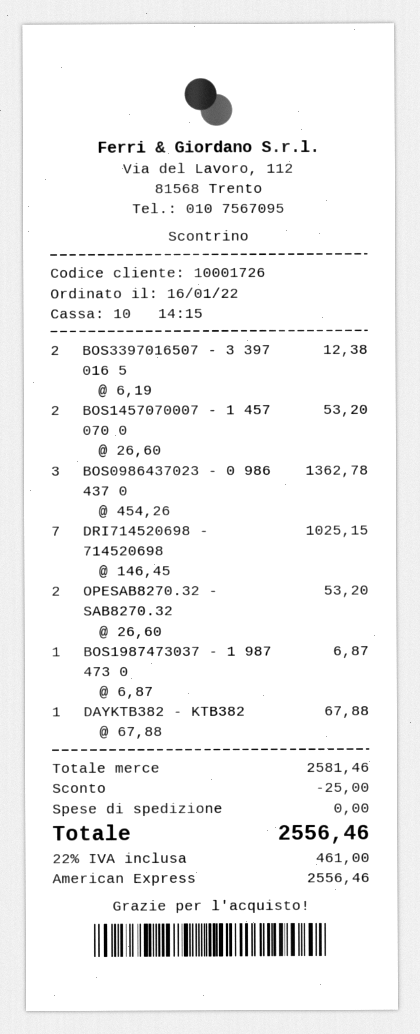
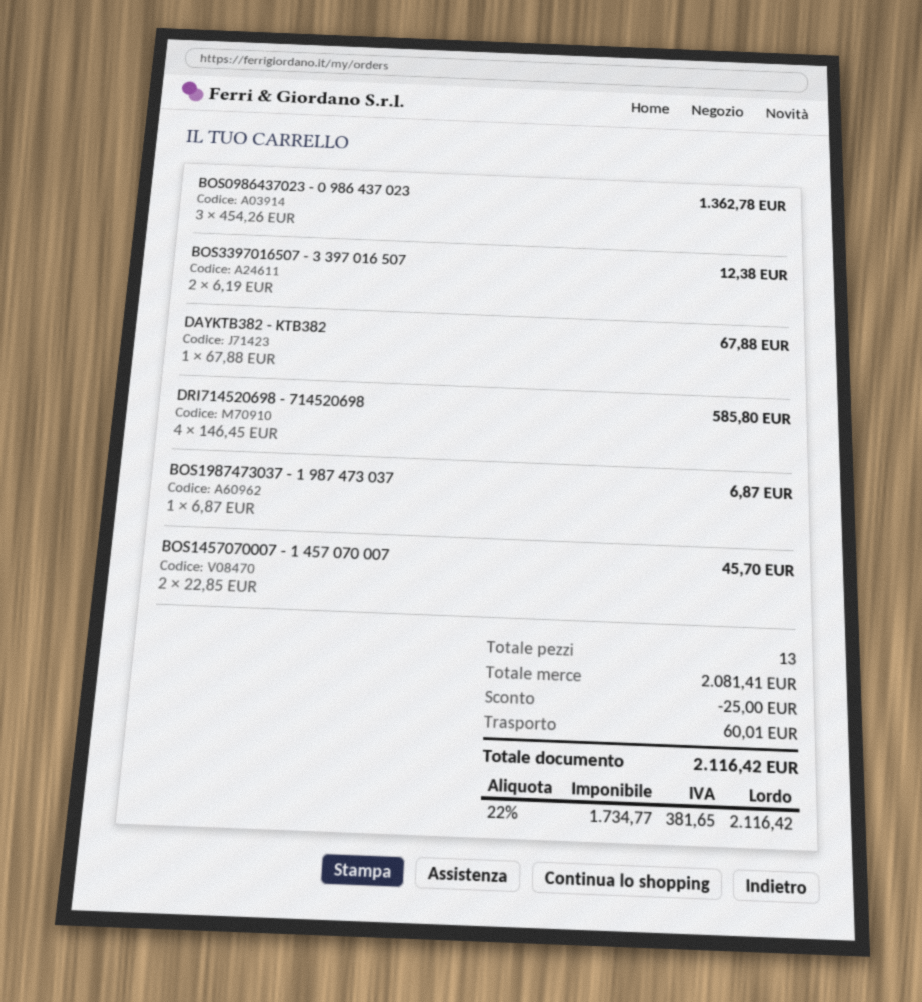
BOS1457070007 - 1 457 070 0: 2 x 26.60 = 53.20 -> 2 x 22.85 = 45.70
DRI714520698 - 714520698: 7 x 146.45 = 1025.15 -> 4 x 146.45 = 585.80
OPESAB8270.32 - SAB8270.32: 2 x 26.60 = 53.20 -> none
subtotal: 2581.46 -> 2081.41
shipping: 0.00 -> 60.01
tax: 22% = 461.00 -> 22% = 381.65
total: 2556.46 -> 2116.42

